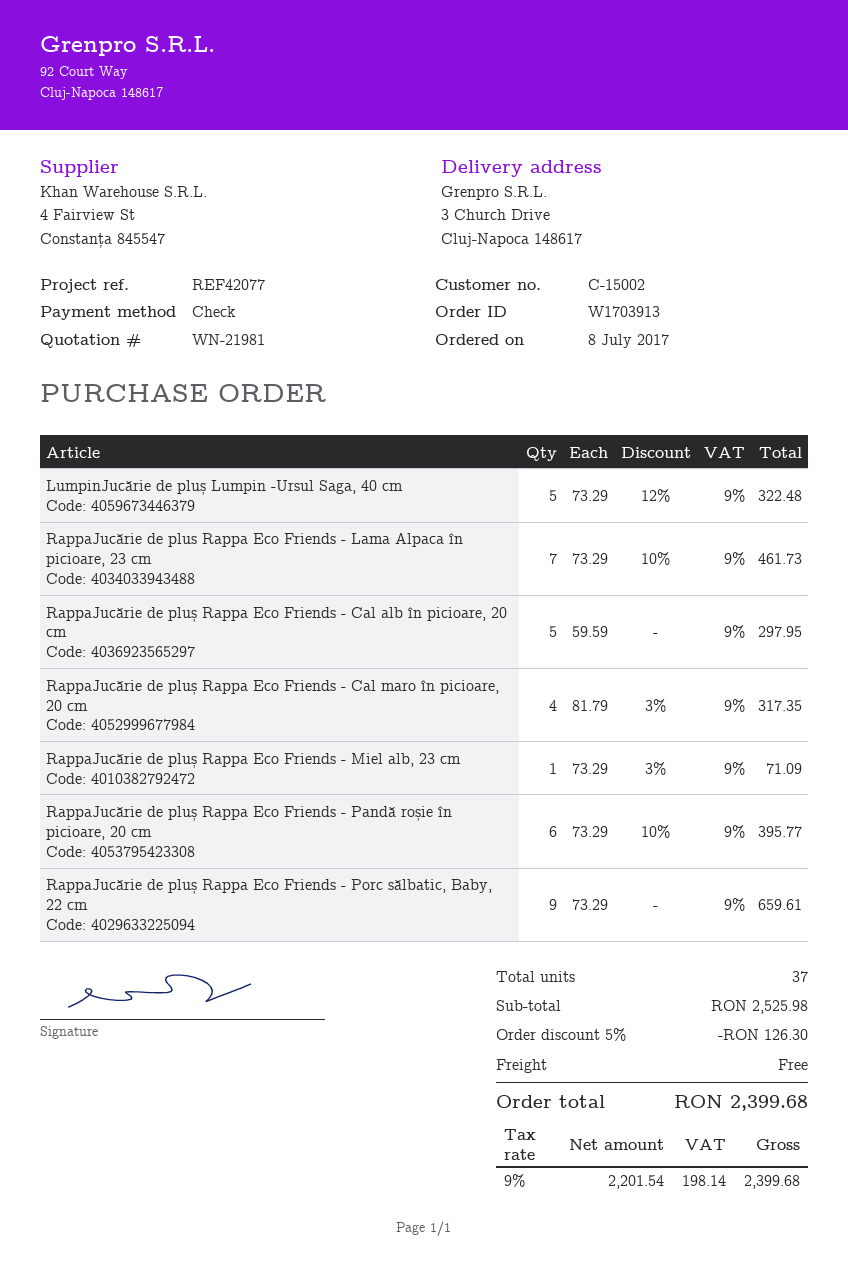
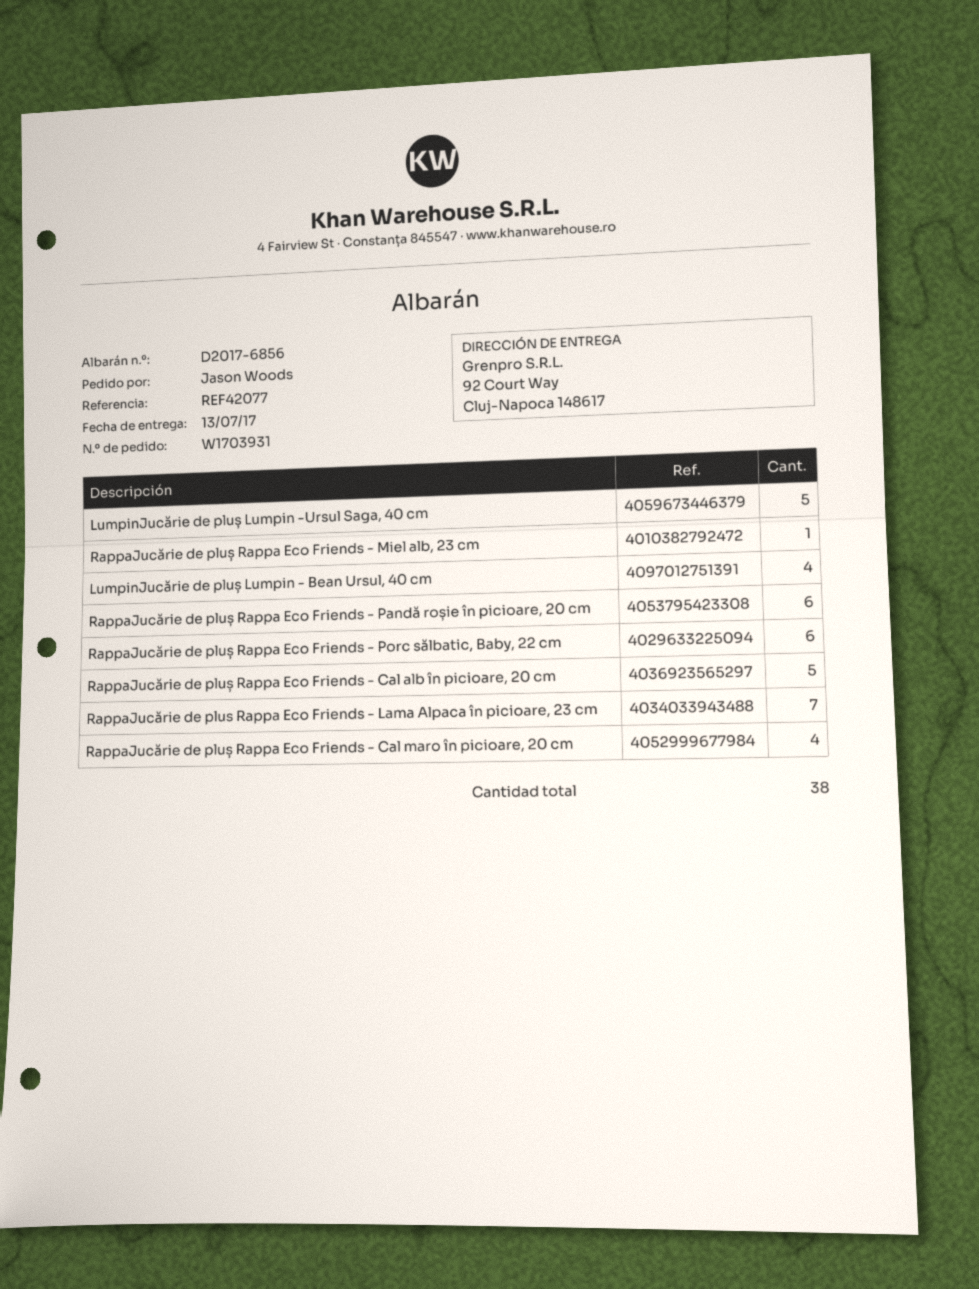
order number: W1703913 -> W1703931
ship to: 3 Church Drive, Cluj-Napoca 148617 -> 92 Court Way, Cluj-Napoca 148617
RappaJucărie de pluș Rappa Eco Friends - Porc sălbatic, Baby, 22 cm: 9 -> 6
LumpinJucărie de pluș Lumpin - Bean Ursul, 40 cm: none -> 4
total quantity: 37 -> 38

